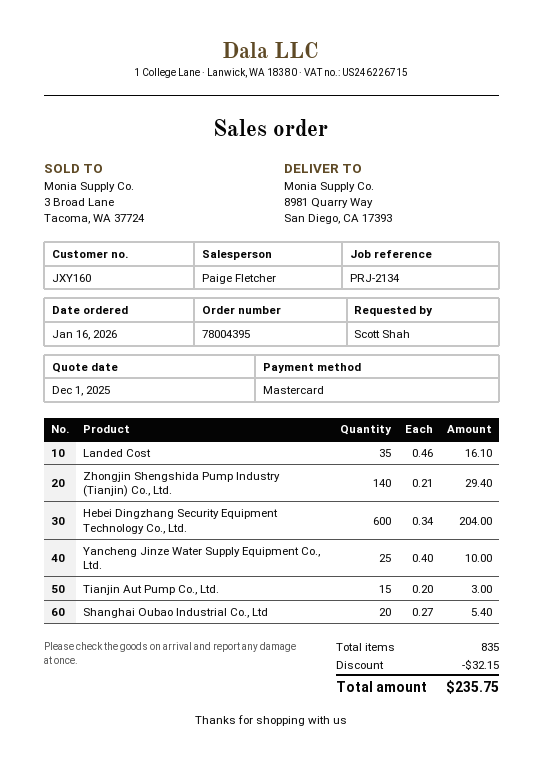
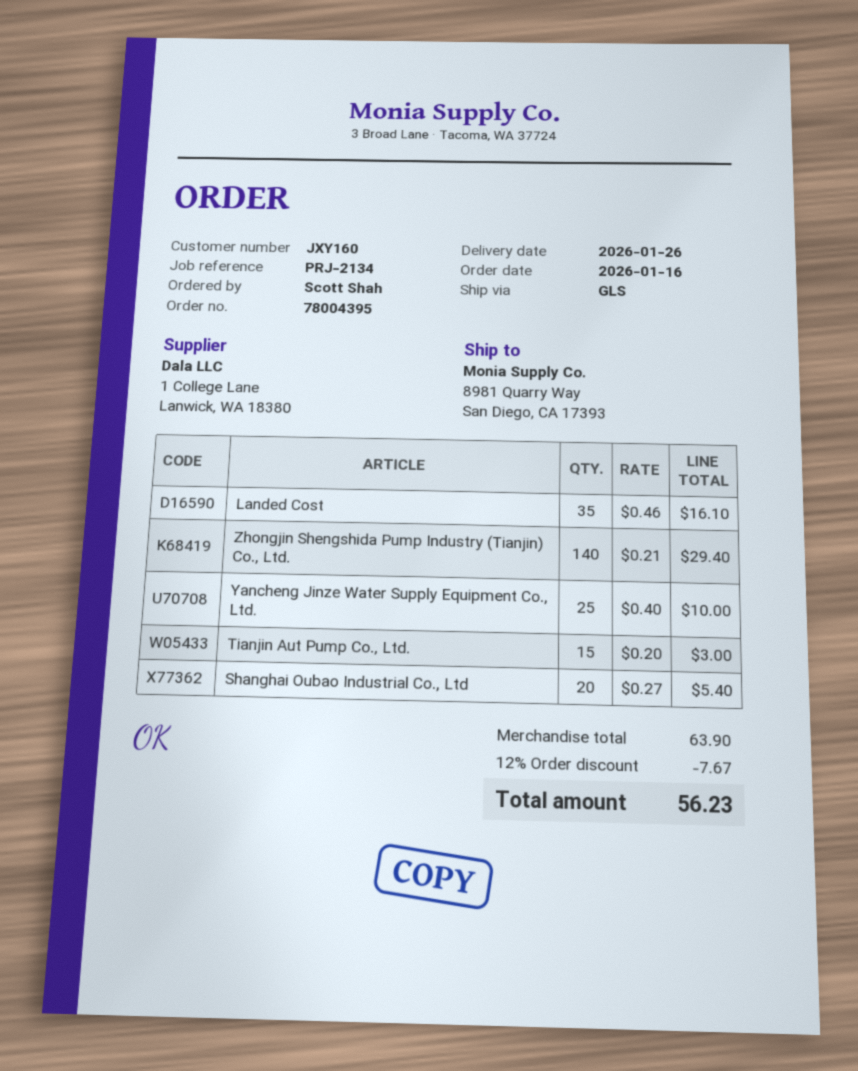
Hebei Dingzhang Security Equipment Technology Co., Ltd.: 600 x 0.34 = 204.00 -> none
discount: 32.15 -> 7.67
total: 235.75 -> 56.23

